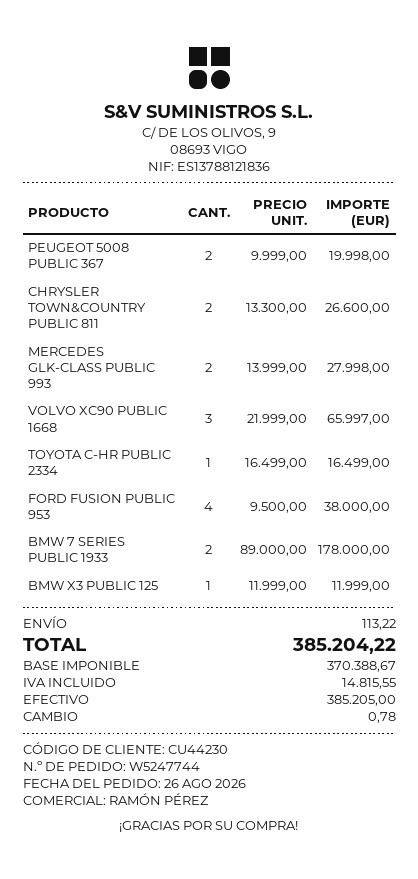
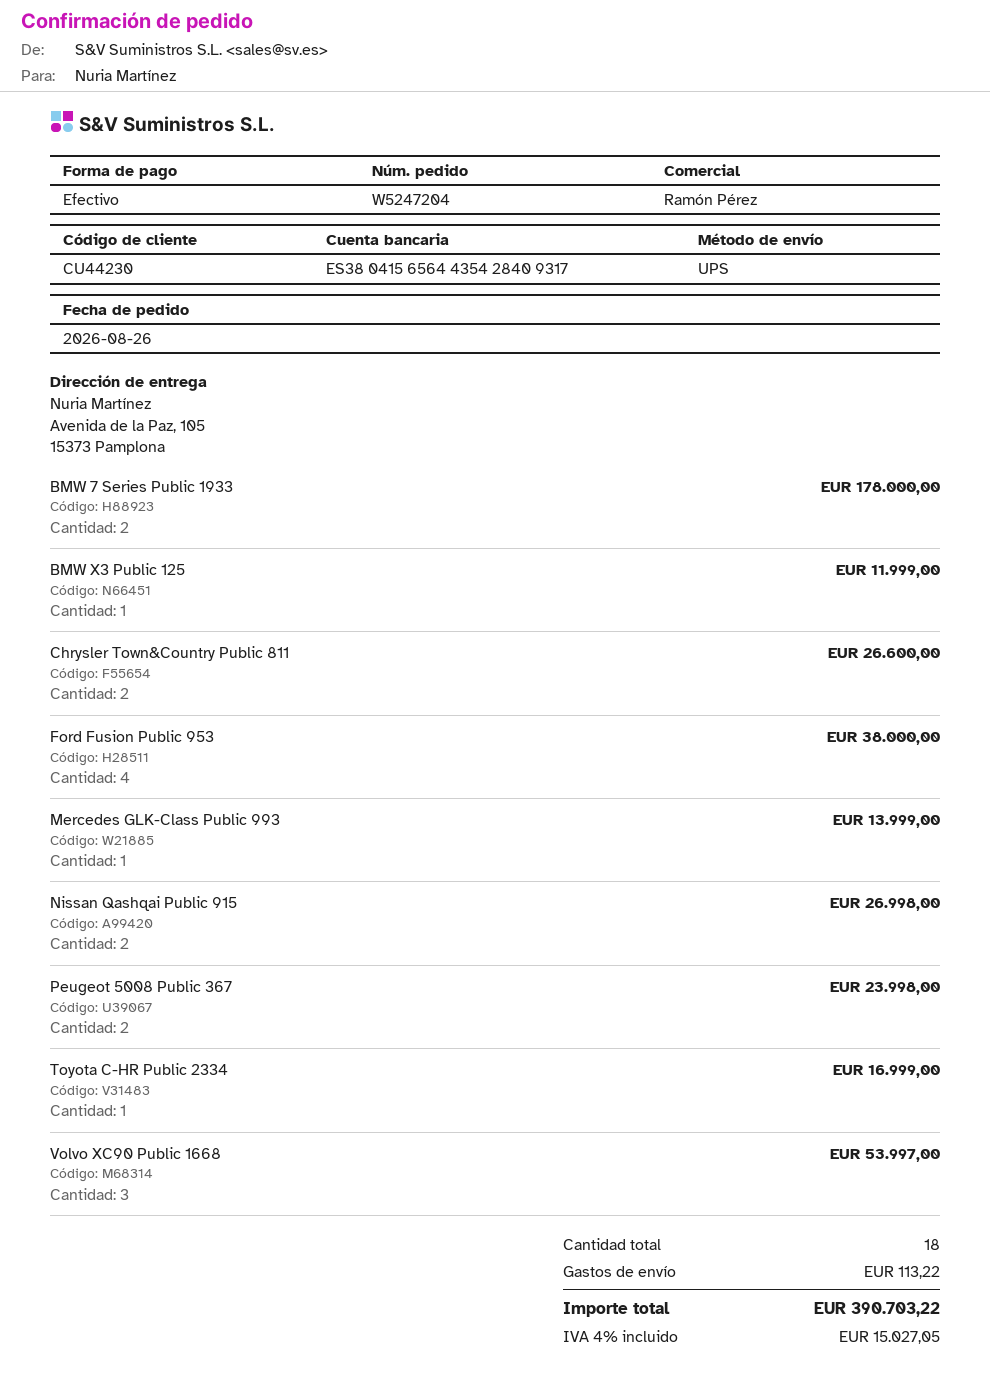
order number: W5247744 -> W5247204
PEUGEOT 5008 PUBLIC 367: 2 for 19998.00 -> 2 for 23998.00
MERCEDES GLK-CLASS PUBLIC 993: 2 for 27998.00 -> 1 for 13999.00
VOLVO XC90 PUBLIC 1668: 3 for 65997.00 -> 3 for 53997.00
TOYOTA C-HR PUBLIC 2334: 1 for 16499.00 -> 1 for 16999.00
Nissan Qashqai Public 915: none -> 2 for 26998.00
tax: 14815.55 -> 15027.05
total: 385204.22 -> 390703.22

